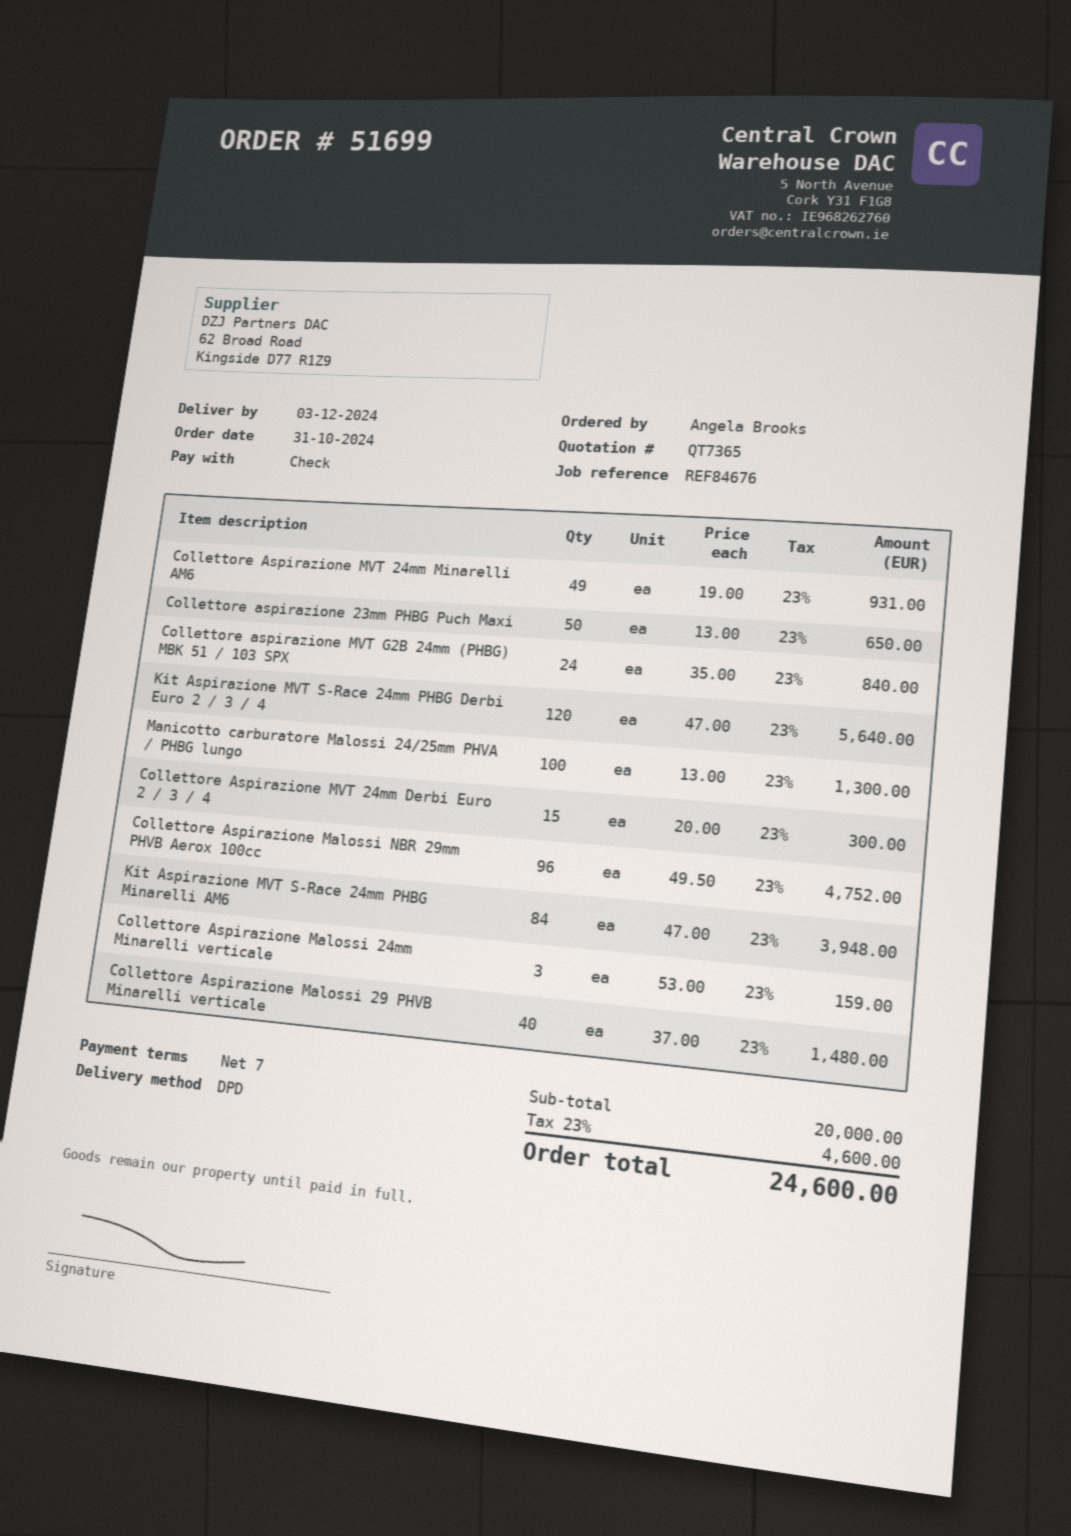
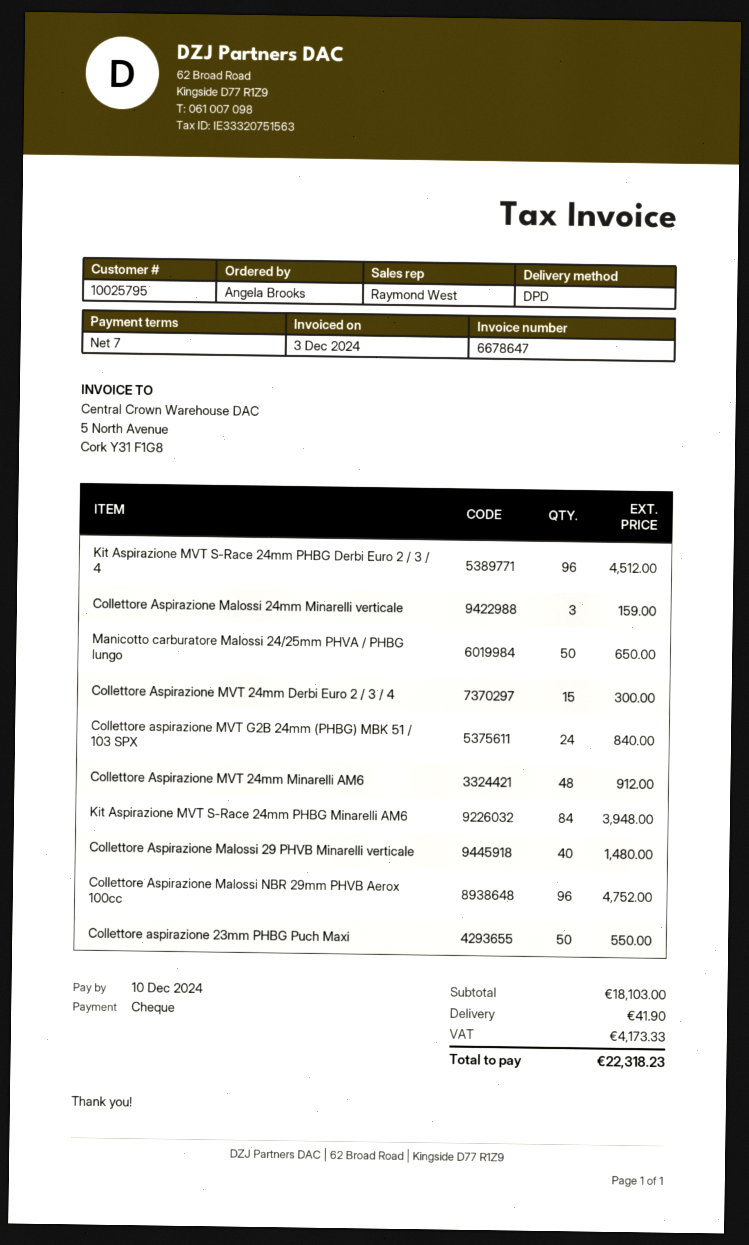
Collettore Aspirazione MVT 24mm Minarelli AM6: 49 for 931.00 -> 48 for 912.00
Collettore aspirazione 23mm PHBG Puch Maxi: 50 for 650.00 -> 50 for 550.00
Kit Aspirazione MVT S-Race 24mm PHBG Derbi Euro 2 / 3 / 4: 120 for 5640.00 -> 96 for 4512.00
Manicotto carburatore Malossi 24/25mm PHVA / PHBG lungo: 100 for 1300.00 -> 50 for 650.00
subtotal: 20000.00 -> 18103.00
shipping: none -> 41.90
tax: 4600.00 -> 4173.33
total: 24600.00 -> 22318.23

